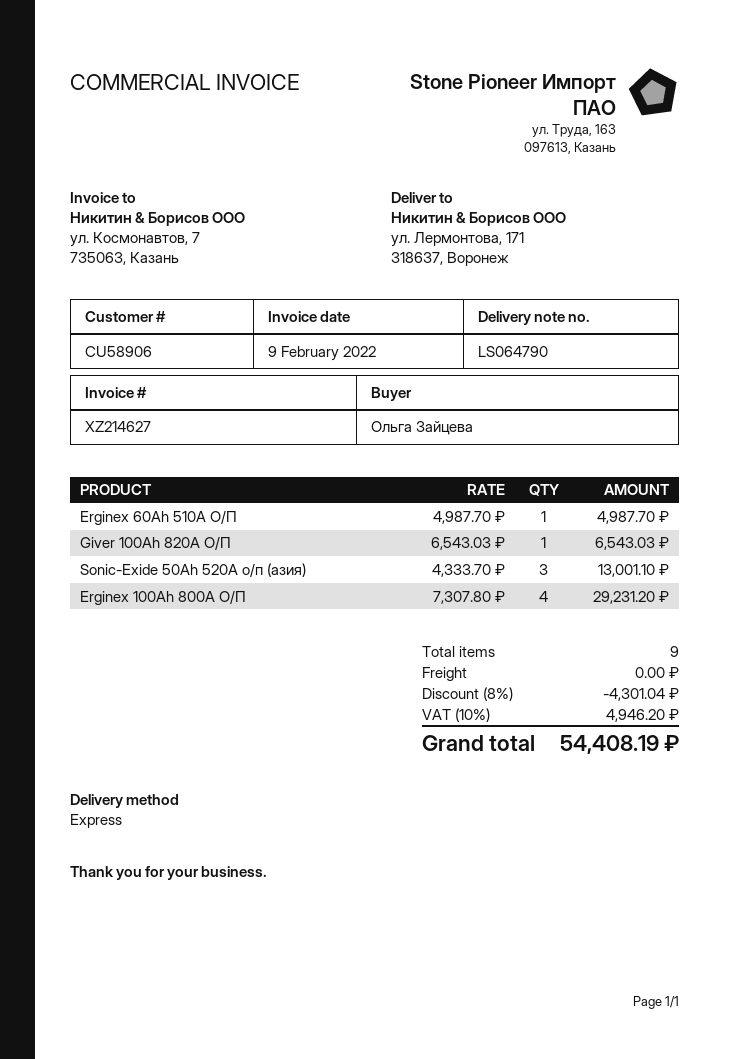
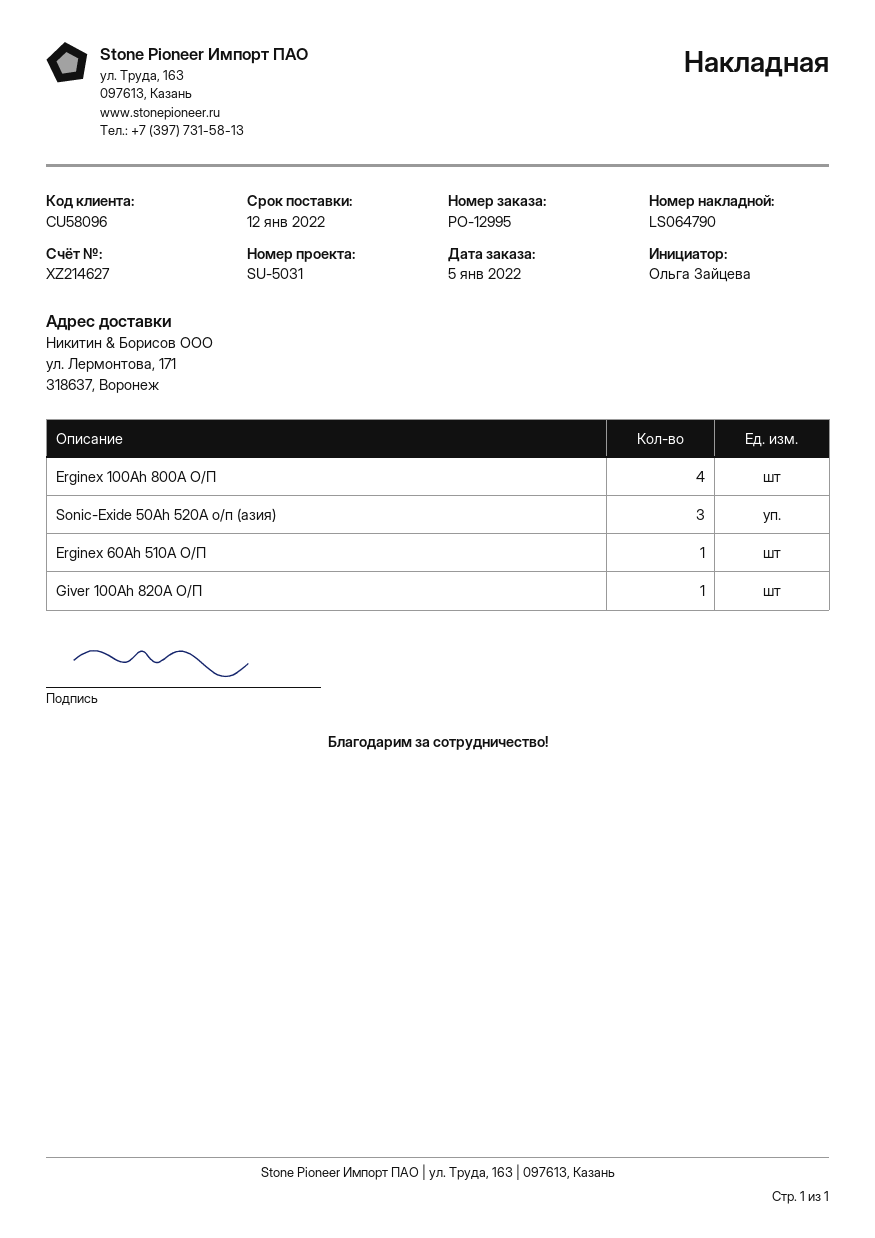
customer number: CU58906 -> CU58096

